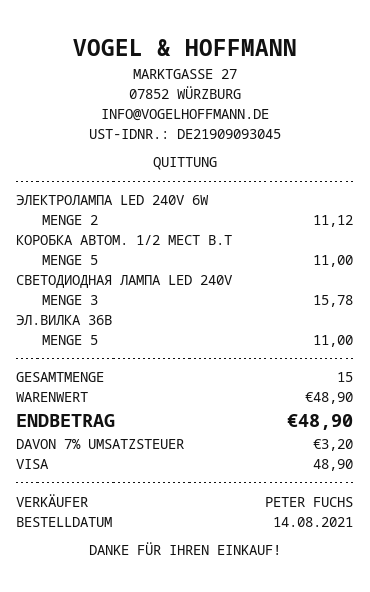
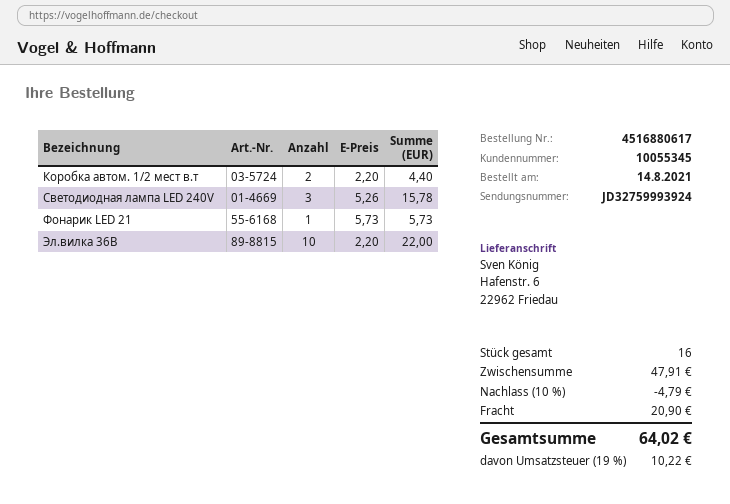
ЭЛЕКТРОЛАМПА LED 240V 6W: 2 for 11.12 -> none
КОРОБКА АВТОМ. 1/2 МЕСТ В.Т: 5 for 11.00 -> 2 for 4.40
ЭЛ.ВИЛКА 36В: 5 for 11.00 -> 10 for 22.00
Фонарик LED 21: none -> 1 for 5.73
total quantity: 15 -> 16
subtotal: 48.90 -> 47.91
discount: none -> 10% = 4.79
shipping: none -> 20.90
tax: 7% = 3.20 -> 19% = 10.22
total: 48.90 -> 64.02

